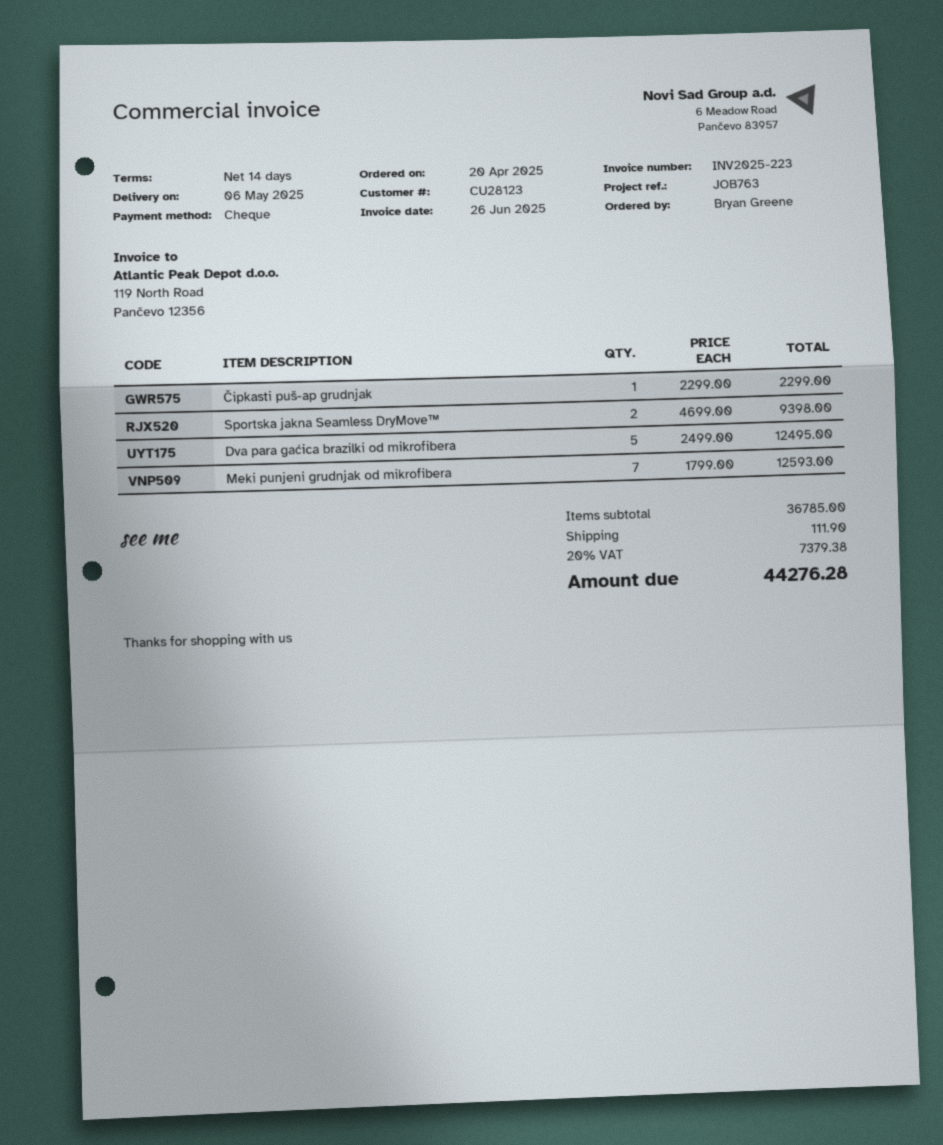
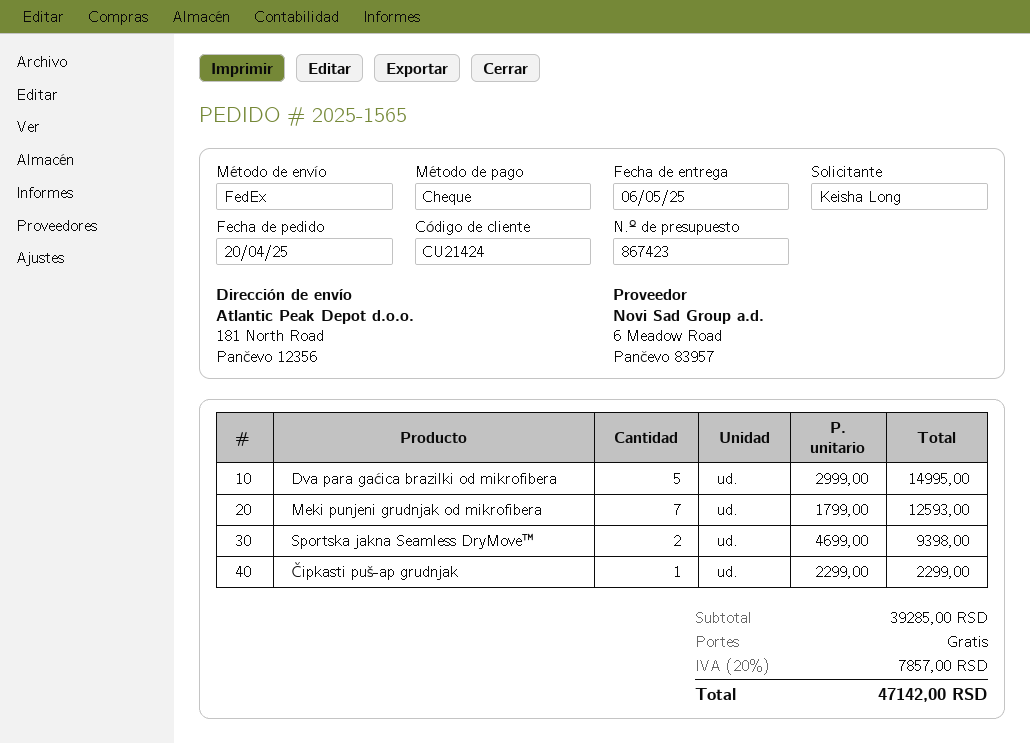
customer number: CU28123 -> CU21424
ordered by: Bryan Greene -> Keisha Long
Dva para gaćica brazilki od mikrofibera: 5 x 2499.00 = 12495.00 -> 5 x 2999.00 = 14995.00
subtotal: 36785.00 -> 39285.00
shipping: 111.90 -> 0.00
tax: 20% = 7379.38 -> 20% = 7857.00
total: 44276.28 -> 47142.00

